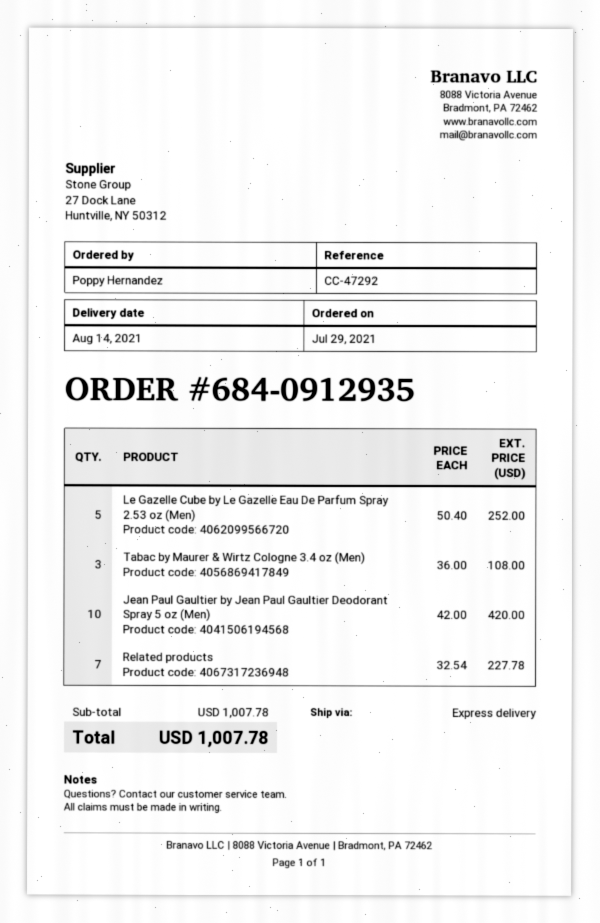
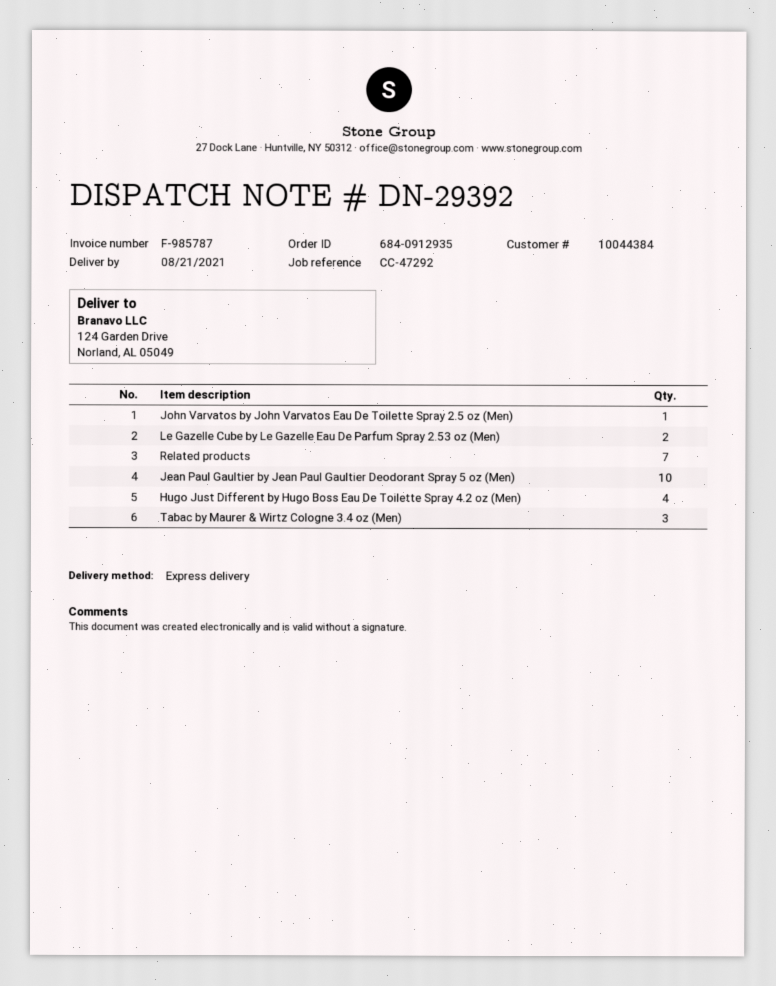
delivery date: 2021-08-14 -> 2021-08-21
Le Gazelle Cube by Le Gazelle Eau De Parfum Spray 2.53 oz (Men): 5 -> 2
John Varvatos by John Varvatos Eau De Toilette Spray 2.5 oz (Men): none -> 1
Hugo Just Different by Hugo Boss Eau De Toilette Spray 4.2 oz (Men): none -> 4

